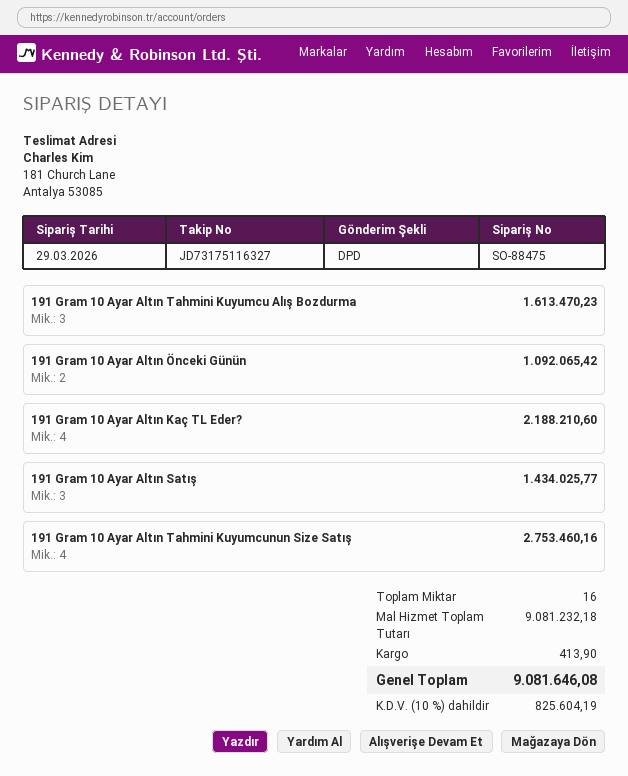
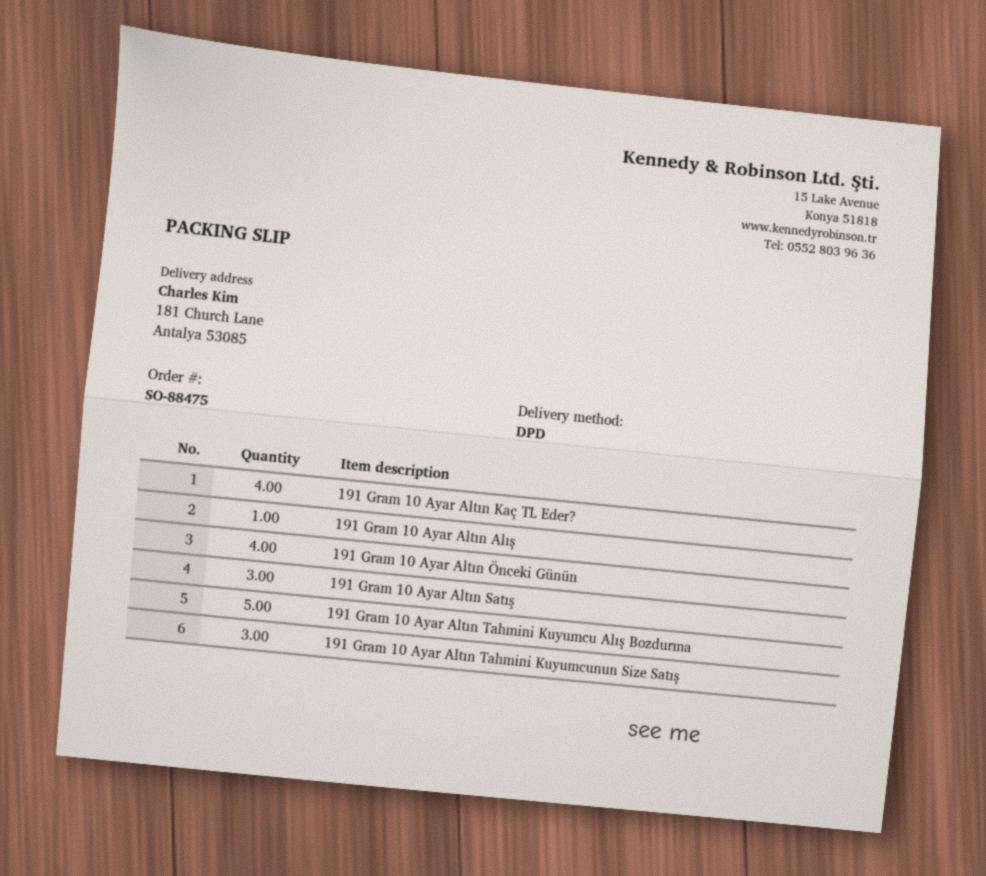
191 Gram 10 Ayar Altın Tahmini Kuyumcu Alış Bozdurma: 3 -> 5
191 Gram 10 Ayar Altın Önceki Günün: 2 -> 4
191 Gram 10 Ayar Altın Tahmini Kuyumcunun Size Satış: 4 -> 3
191 Gram 10 Ayar Altın Alış: none -> 1

